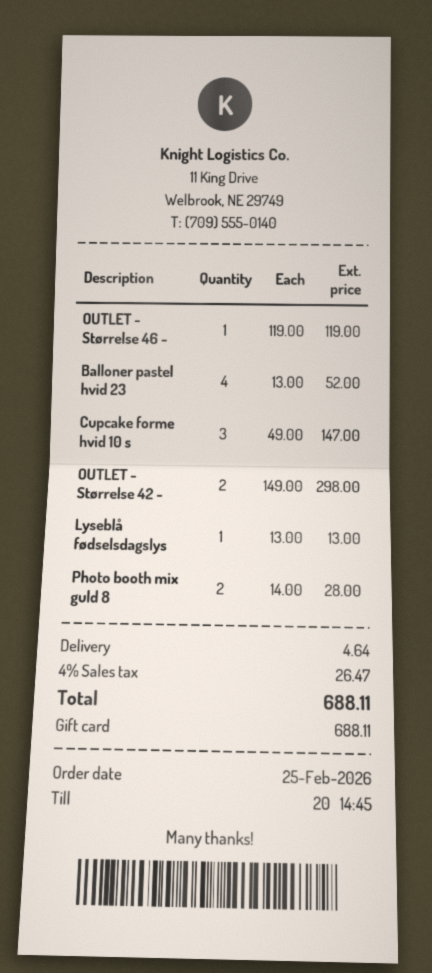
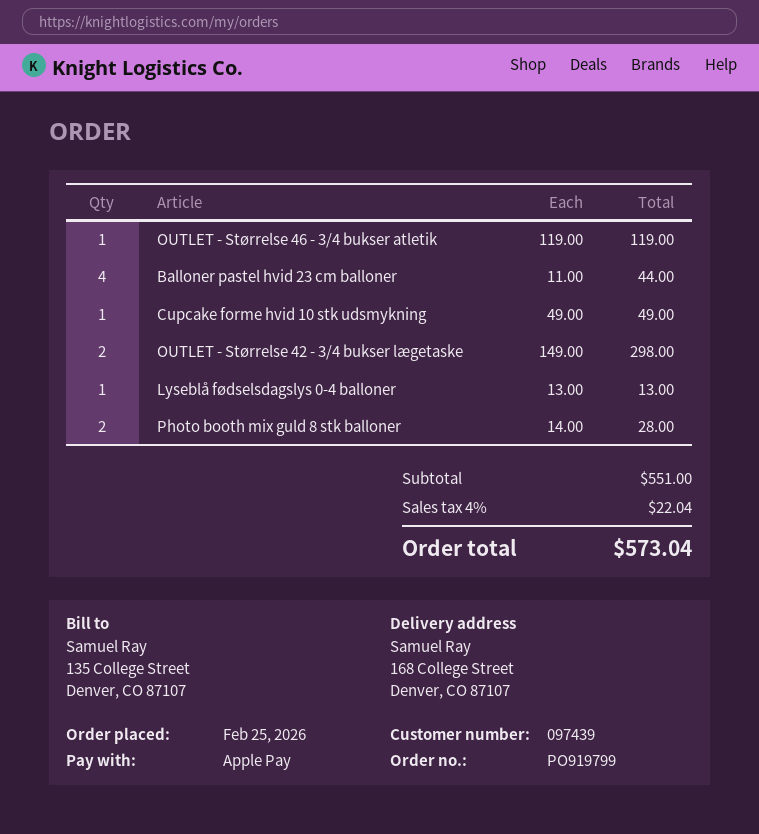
payment method: gift card -> Apple Pay
Balloner pastel hvid 23: 4 x 13.00 = 52.00 -> 4 x 11.00 = 44.00
Cupcake forme hvid 10 s: 3 x 49.00 = 147.00 -> 1 x 49.00 = 49.00
shipping: 4.64 -> none
tax: 4% = 26.47 -> 4% = 22.04
total: 688.11 -> 573.04

